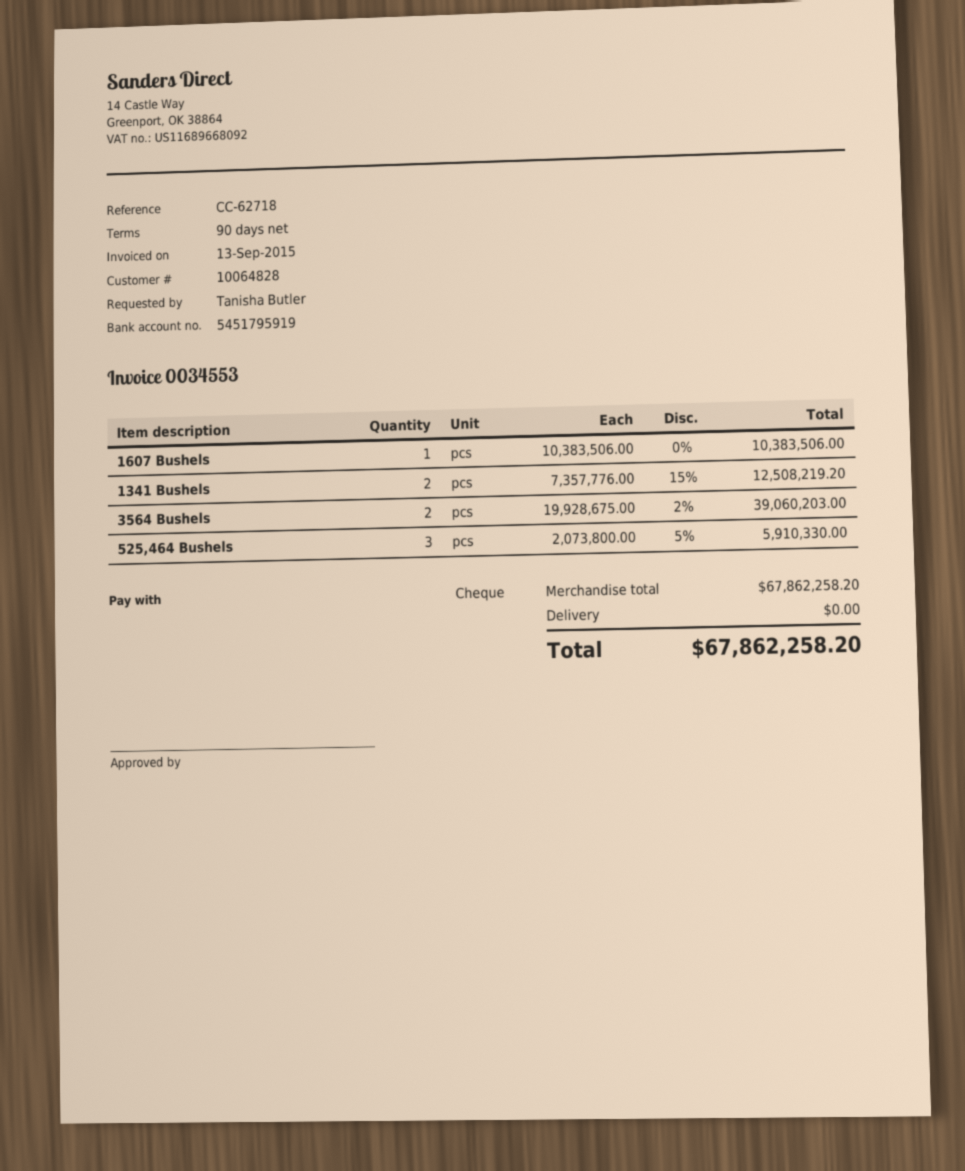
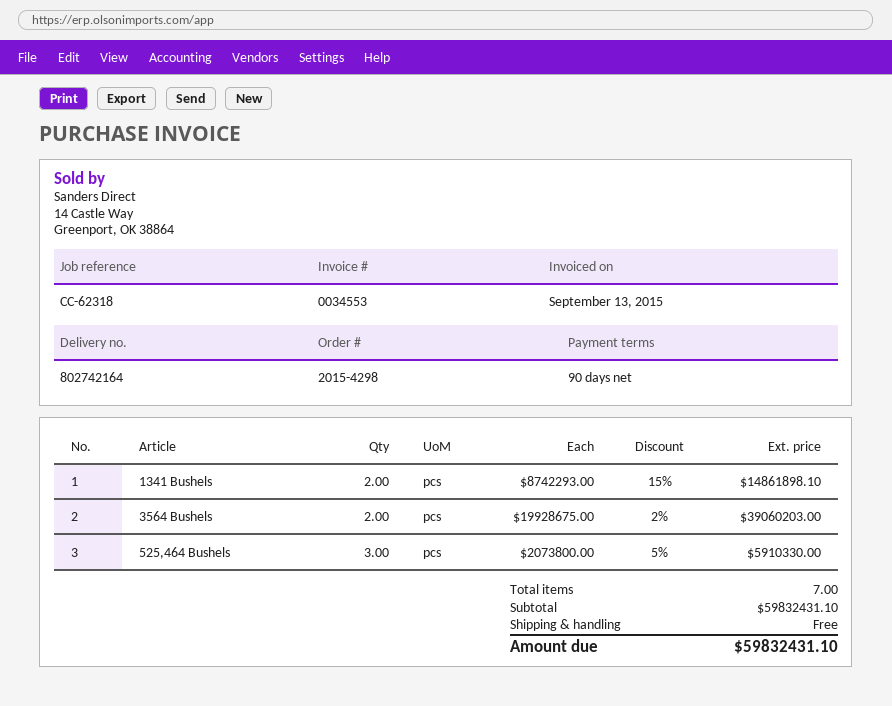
reference: CC-62718 -> CC-62318
1607 Bushels: 1 x 10383506.00 = 10383506.00 -> none
1341 Bushels: 2 x 7357776.00 - 15% = 12508219.20 -> 2 x 8742293.00 - 15% = 14861898.10
subtotal: 67862258.20 -> 59832431.10
total: 67862258.20 -> 59832431.10

